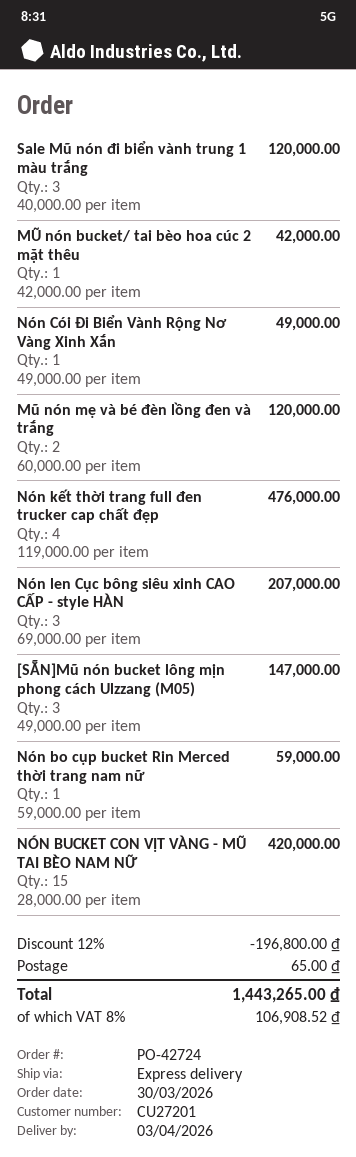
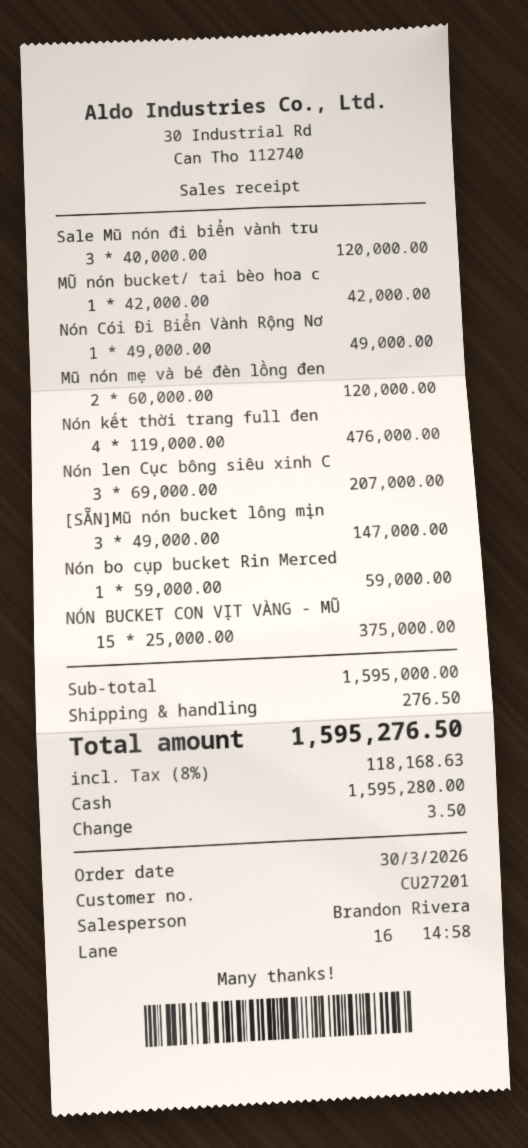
NÓN BUCKET CON VỊT VÀNG - MŨ TAI BÈO NAM NỮ: 15 x 28000.00 = 420000.00 -> 15 x 25000.00 = 375000.00
discount: 12% = 196800.00 -> none
shipping: 65.00 -> 276.50
tax: 8% = 106908.52 -> 8% = 118168.63
total: 1443265.00 -> 1595276.50

